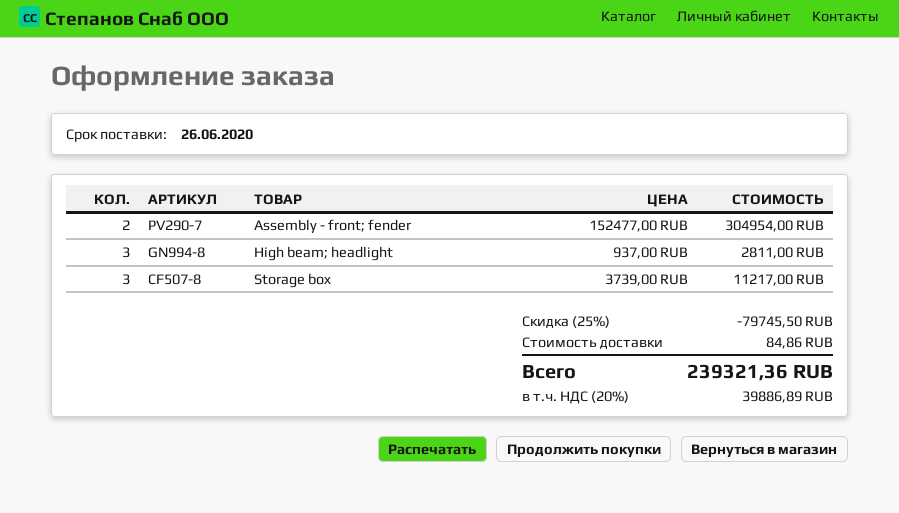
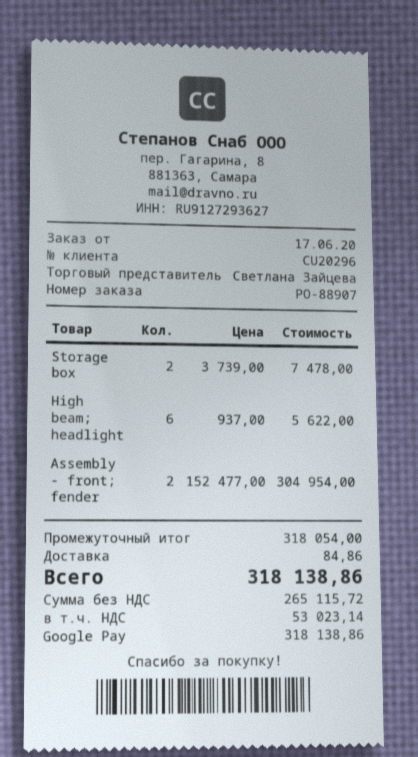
High beam; headlight: 3 x 937.00 = 2811.00 -> 6 x 937.00 = 5622.00
Storage box: 3 x 3739.00 = 11217.00 -> 2 x 3739.00 = 7478.00
discount: 25% = 79745.50 -> none
tax: 39886.89 -> 53023.14
total: 239321.36 -> 318138.86

